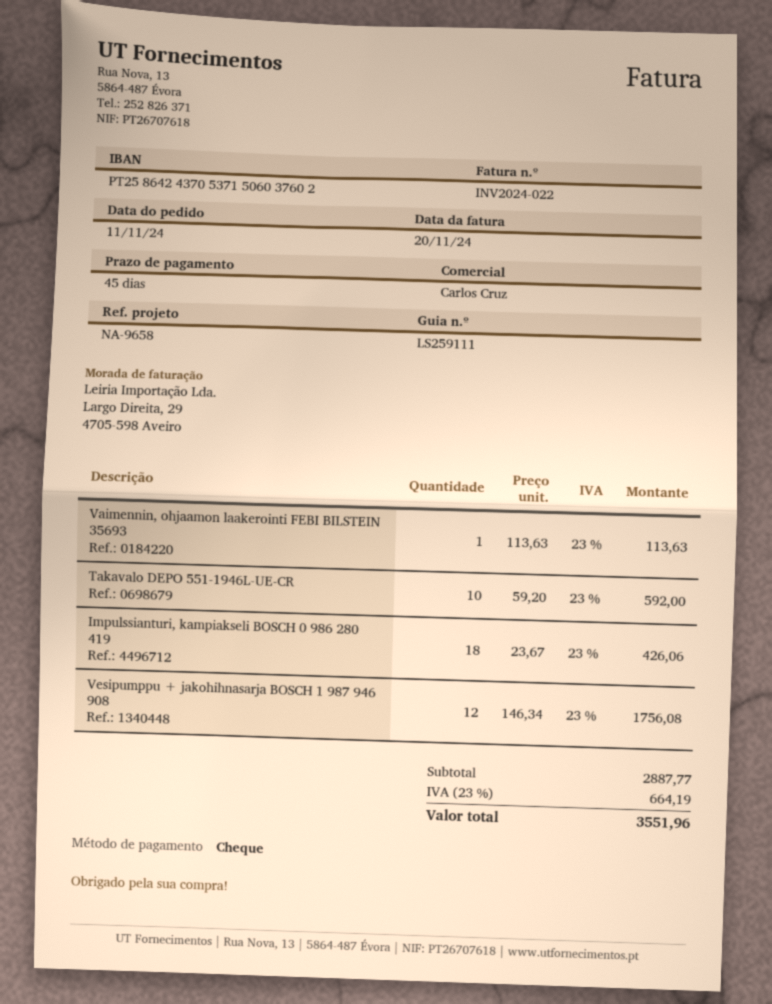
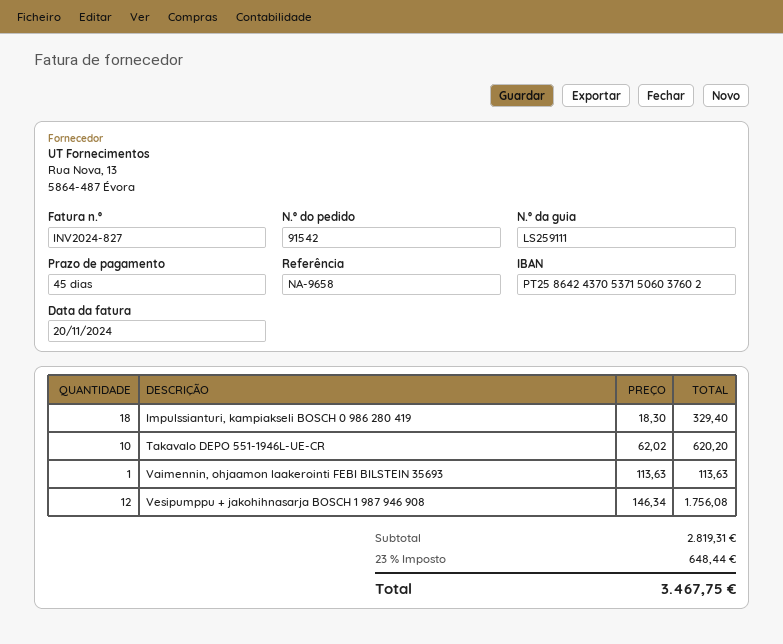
invoice number: INV2024-022 -> INV2024-827
Takavalo DEPO 551-1946L-UE-CR: 10 x 59.20 = 592.00 -> 10 x 62.02 = 620.20
Impulssianturi, kampiakseli BOSCH 0 986 280 419: 18 x 23.67 = 426.06 -> 18 x 18.30 = 329.40
subtotal: 2887.77 -> 2819.31
tax: 23% = 664.19 -> 23% = 648.44
total: 3551.96 -> 3467.75

